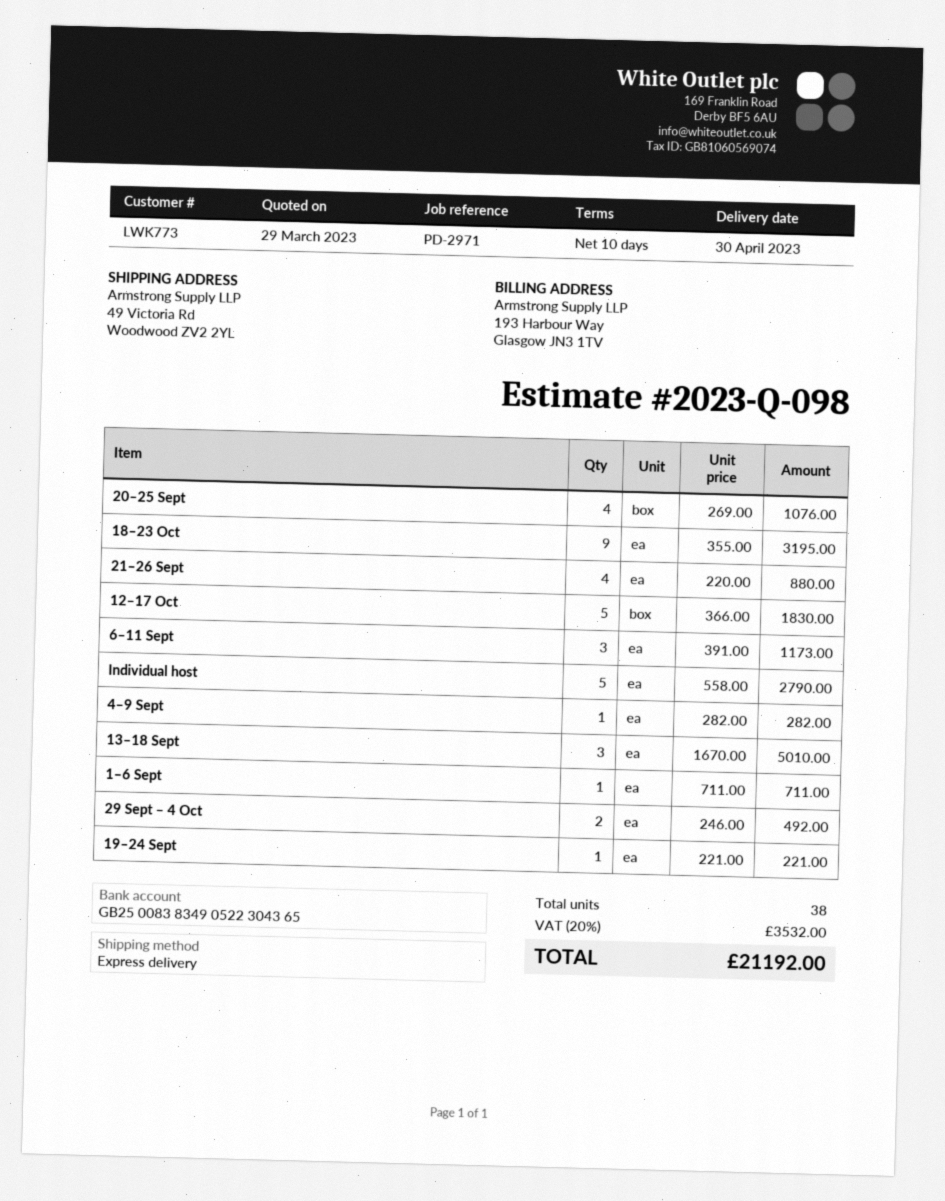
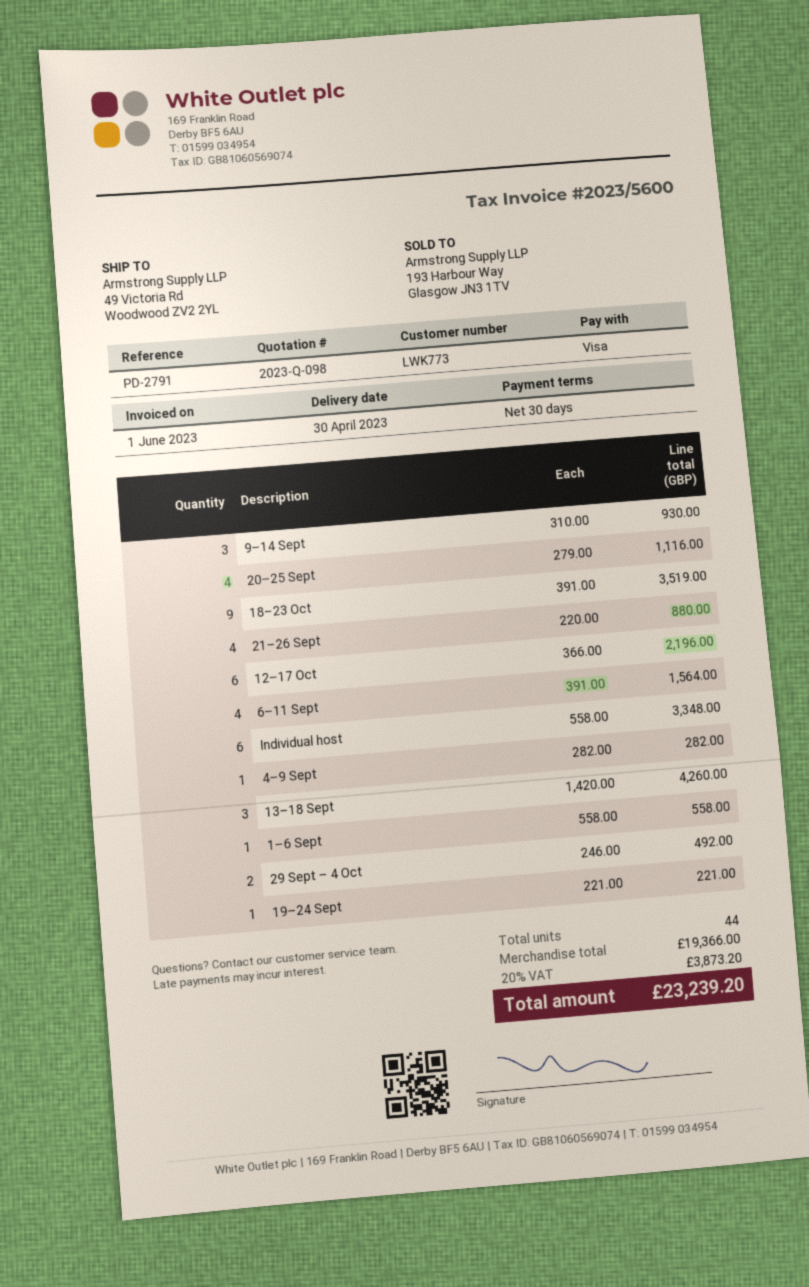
payment terms: 10 days -> 30 days
reference: PD-2971 -> PD-2791
20–25 Sept: 4 x 269.00 = 1076.00 -> 4 x 279.00 = 1116.00
18–23 Oct: 9 x 355.00 = 3195.00 -> 9 x 391.00 = 3519.00
12–17 Oct: 5 x 366.00 = 1830.00 -> 6 x 366.00 = 2196.00
6–11 Sept: 3 x 391.00 = 1173.00 -> 4 x 391.00 = 1564.00
Individual host: 5 x 558.00 = 2790.00 -> 6 x 558.00 = 3348.00
13–18 Sept: 3 x 1670.00 = 5010.00 -> 3 x 1420.00 = 4260.00
1–6 Sept: 1 x 711.00 = 711.00 -> 1 x 558.00 = 558.00
9–14 Sept: none -> 3 x 310.00 = 930.00
total quantity: 38 -> 44
tax: 20% = 3532.00 -> 20% = 3873.20
total: 21192.00 -> 23239.20

